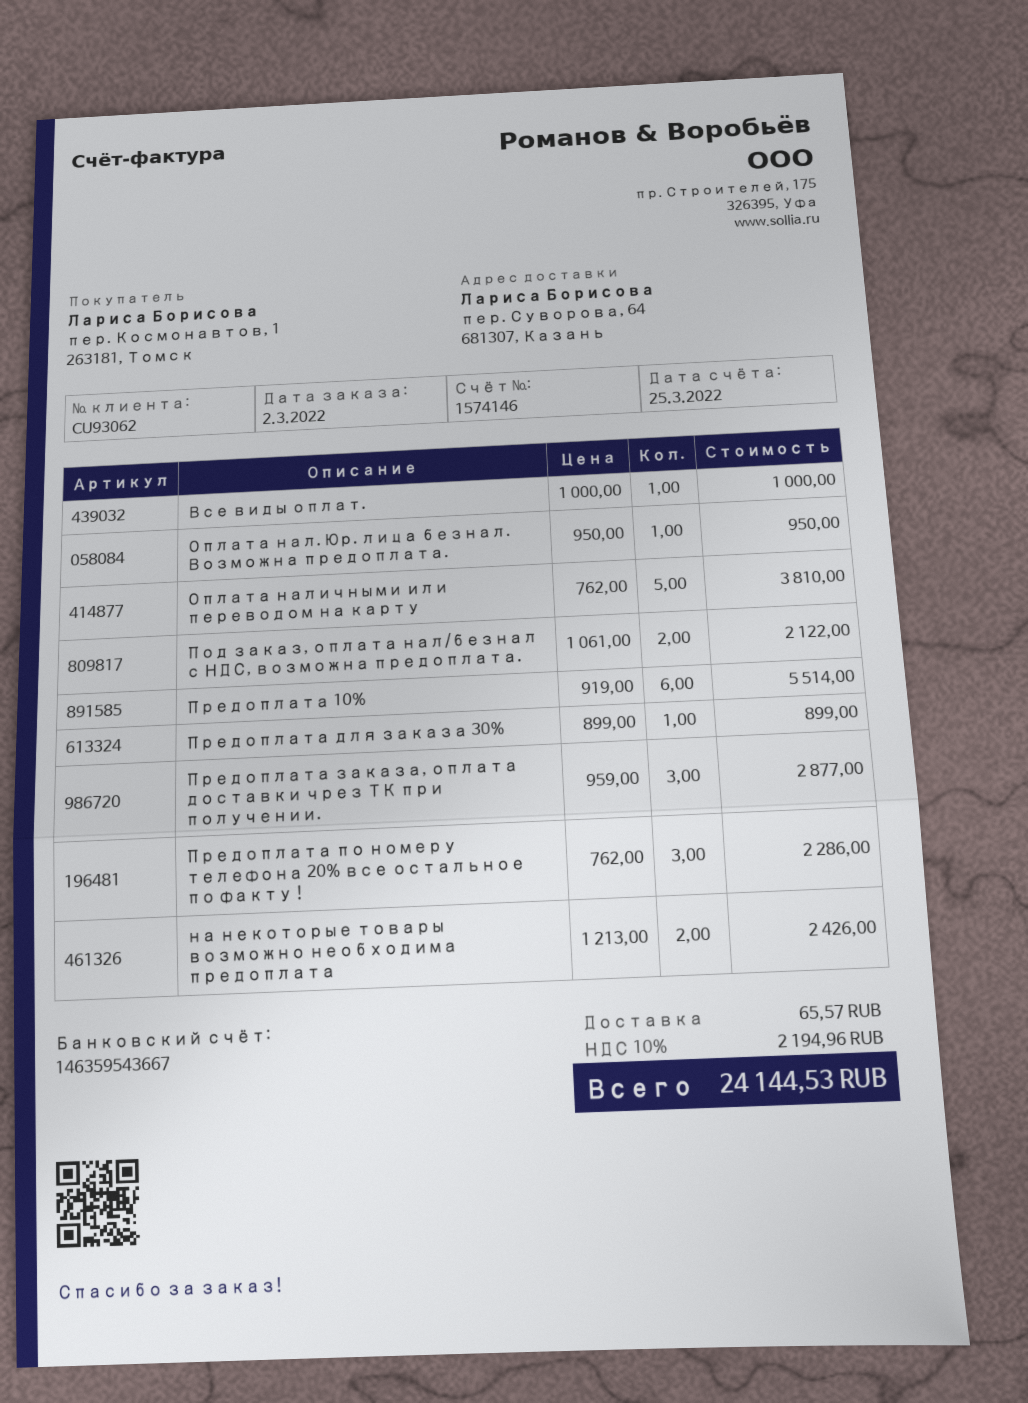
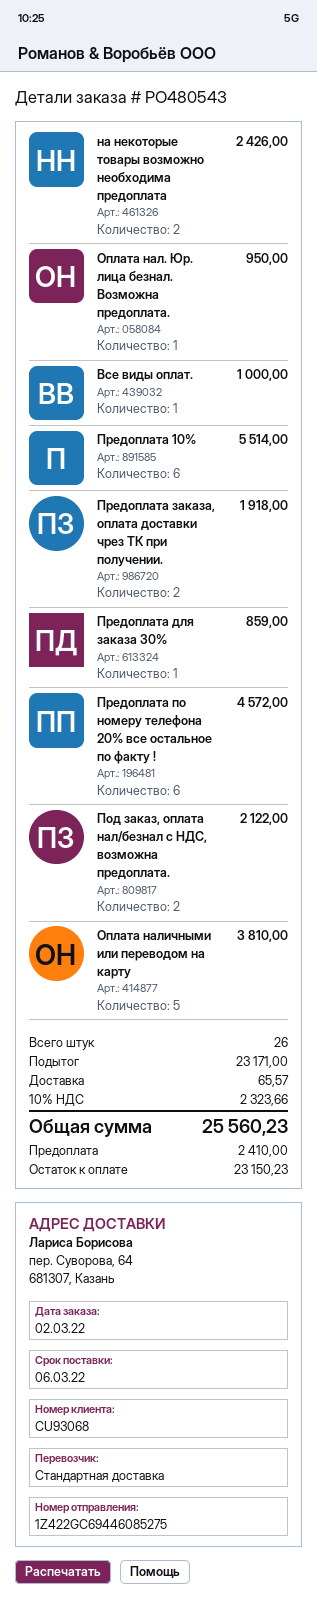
customer number: CU93062 -> CU93068
Предоплата для заказа 30%: 1 for 899.00 -> 1 for 859.00
Предоплата заказа, оплата доставки чрез ТК при получении.: 3 for 2877.00 -> 2 for 1918.00
Предоплата по номеру телефона 20% все остальное по факту !: 3 for 2286.00 -> 6 for 4572.00
tax: 10% = 2194.96 -> 10% = 2323.66
total: 24144.53 -> 25560.23

